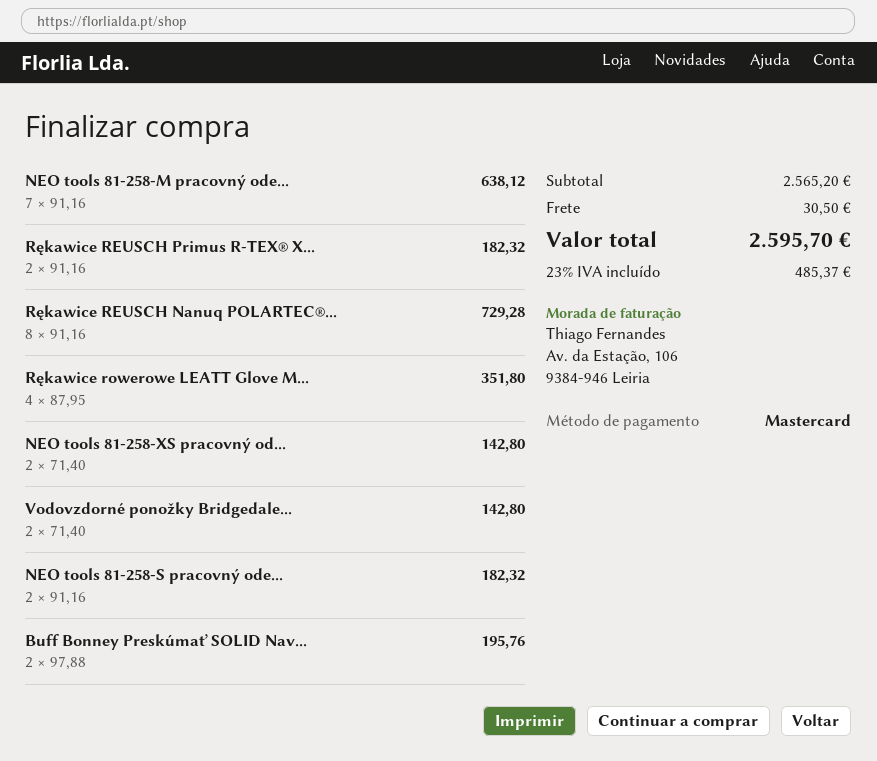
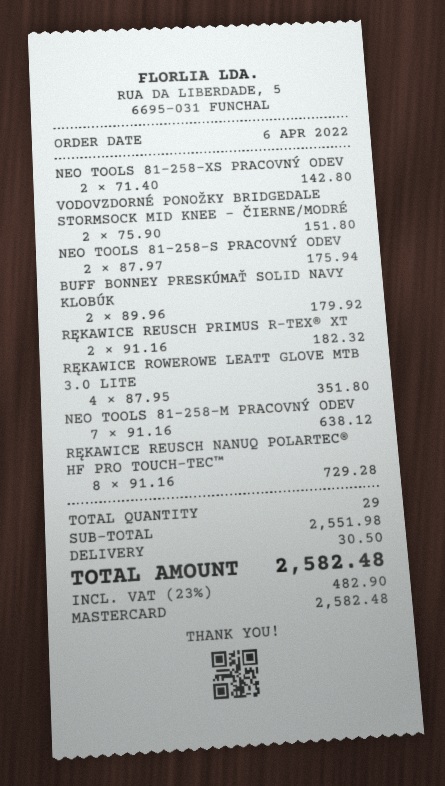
Vodovzdorné ponožky Bridgedale...: 2 x 71.40 = 142.80 -> 2 x 75.90 = 151.80
NEO tools 81-258-S pracovný ode...: 2 x 91.16 = 182.32 -> 2 x 87.97 = 175.94
Buff Bonney Preskúmať SOLID Nav...: 2 x 97.88 = 195.76 -> 2 x 89.96 = 179.92
subtotal: 2565.20 -> 2551.98
tax: 23% = 485.37 -> 23% = 482.90
total: 2595.70 -> 2582.48

